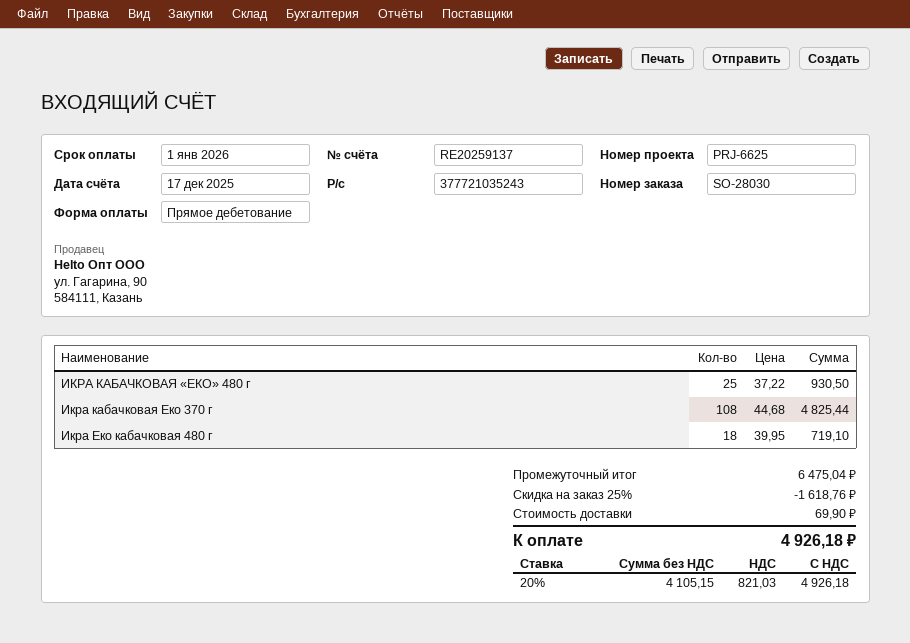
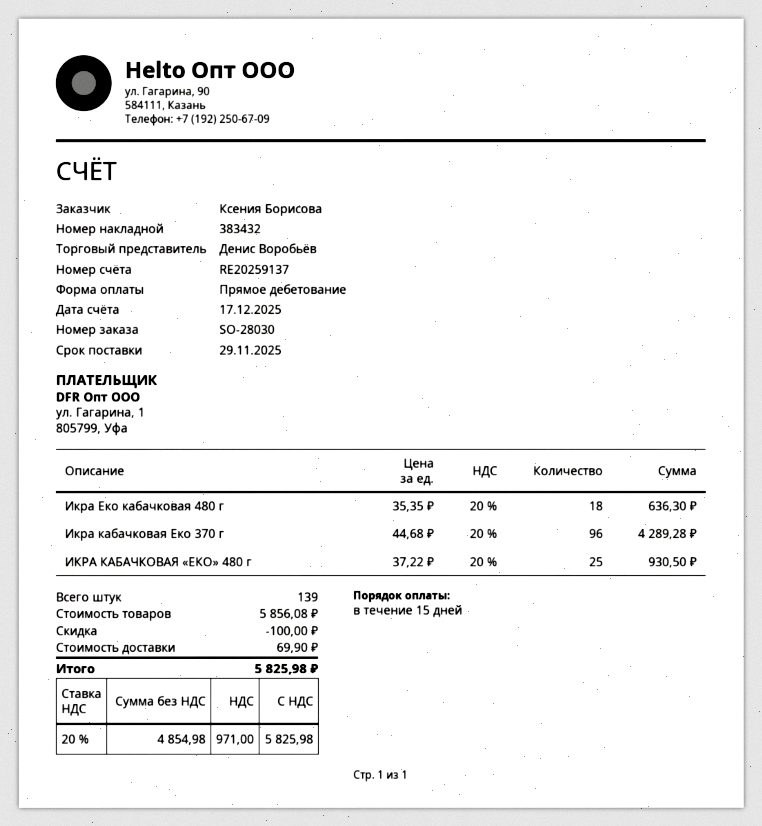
Икра кабачковая Еко 370 г: 108 x 44.68 = 4825.44 -> 96 x 44.68 = 4289.28
Икра Еко кабачковая 480 г: 18 x 39.95 = 719.10 -> 18 x 35.35 = 636.30
subtotal: 6475.04 -> 5856.08
discount: 1618.76 -> 100.00
net: 4105.15 -> 4854.98
tax: 20% = 821.03 -> 20% = 971.00
total: 4926.18 -> 5825.98

